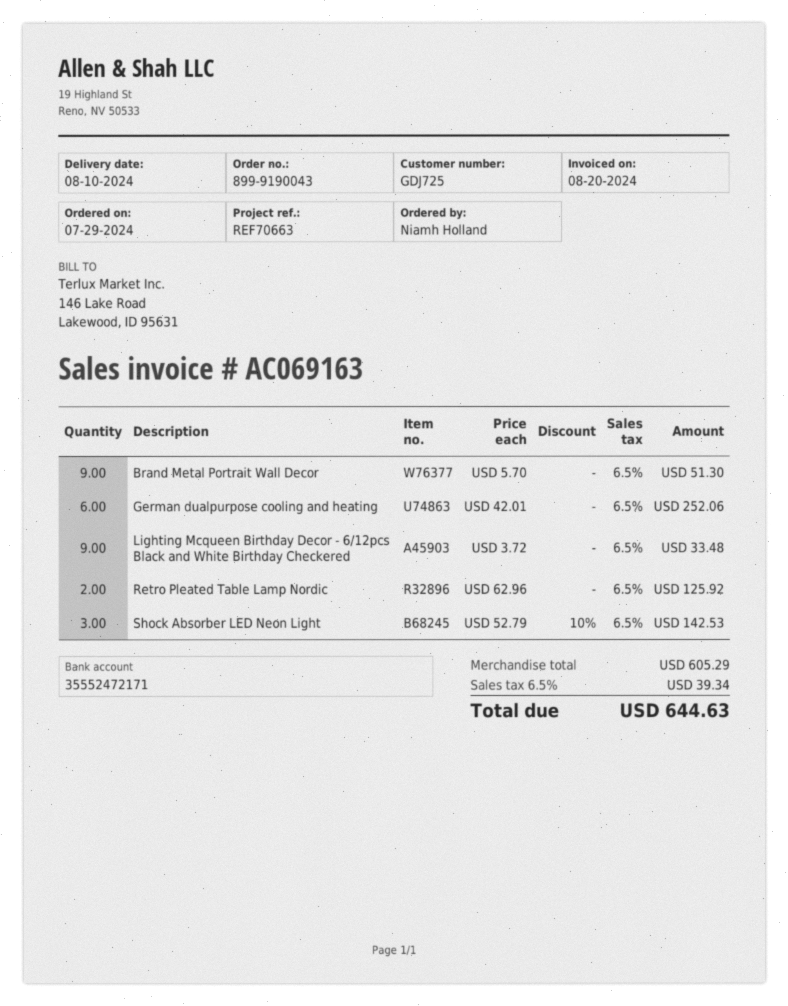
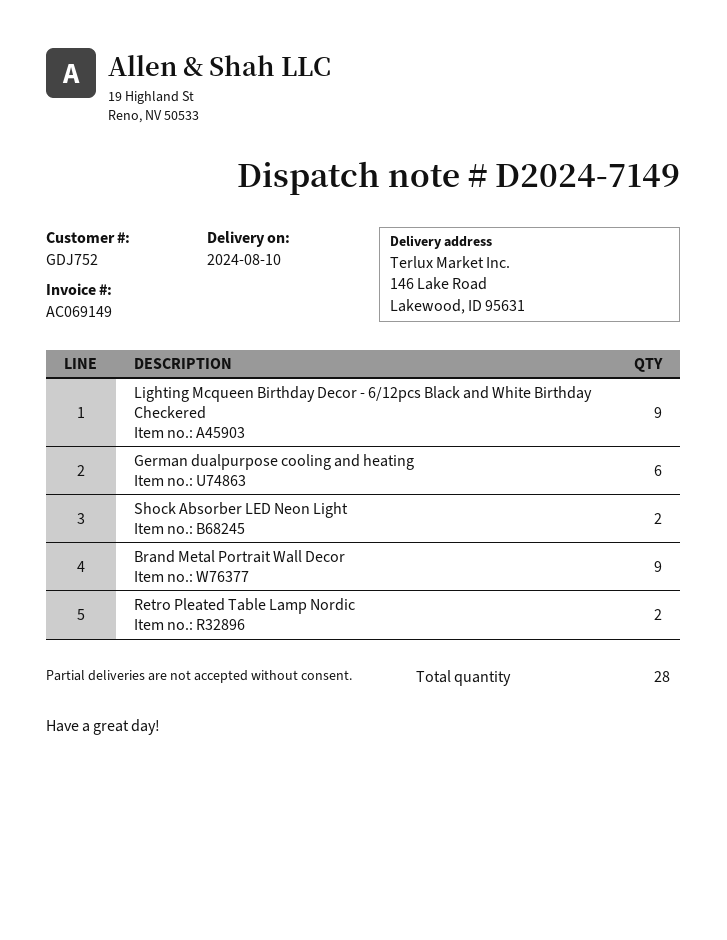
invoice number: AC069163 -> AC069149
customer number: GDJ725 -> GDJ752
Shock Absorber LED Neon Light: 3 -> 2

